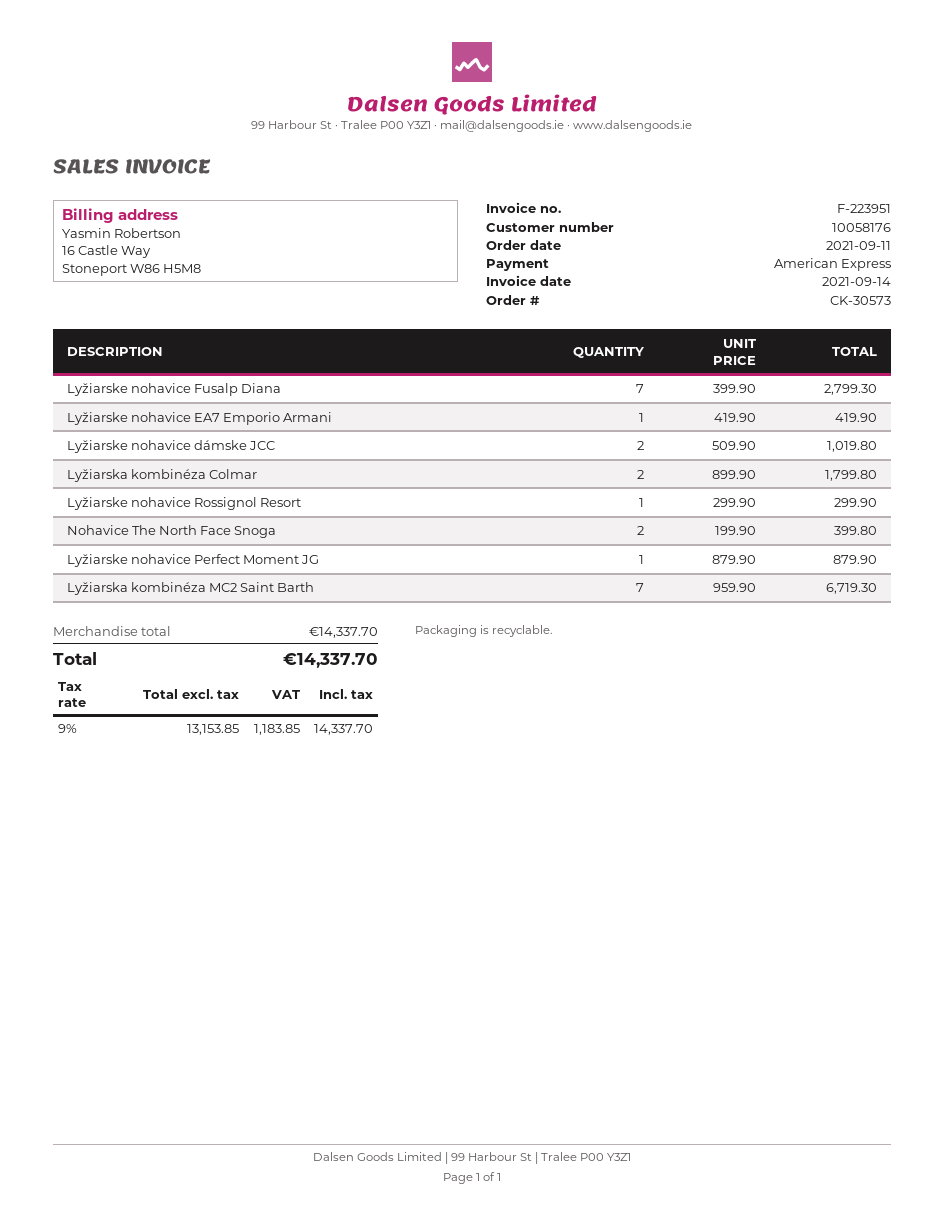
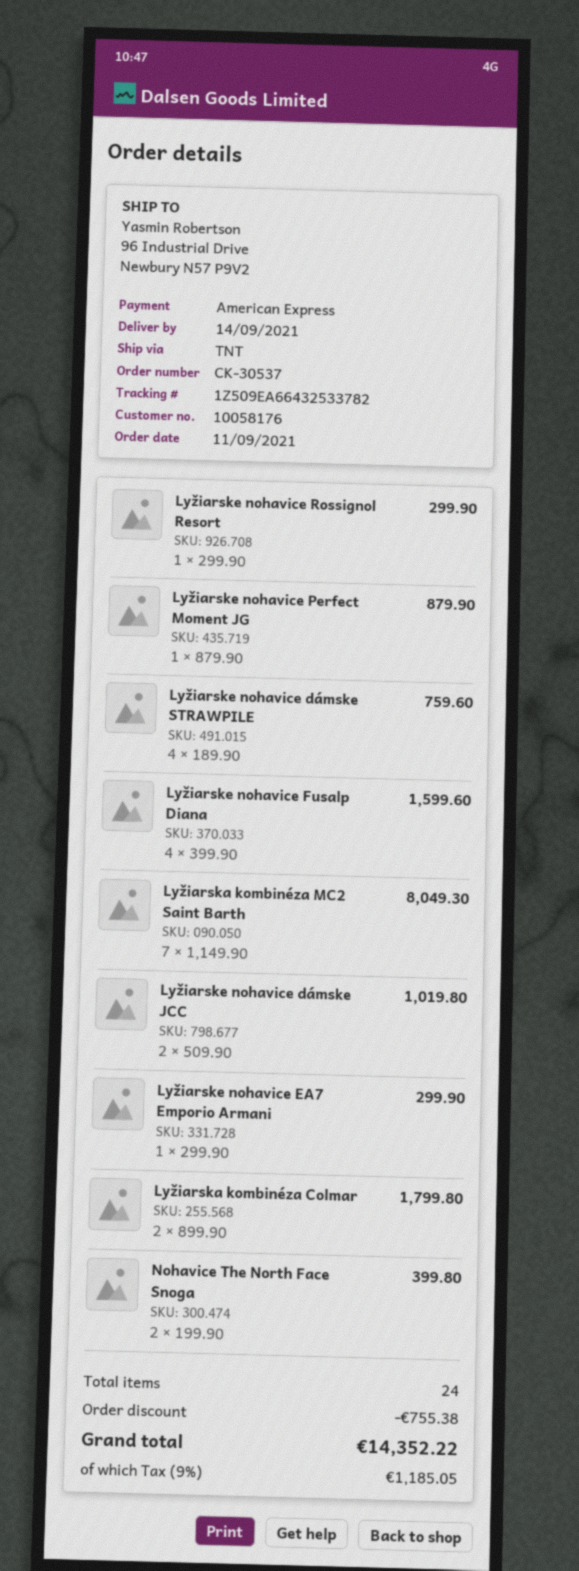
order number: CK-30573 -> CK-30537
Lyžiarske nohavice Fusalp Diana: 7 x 399.90 = 2799.30 -> 4 x 399.90 = 1599.60
Lyžiarske nohavice EA7 Emporio Armani: 1 x 419.90 = 419.90 -> 1 x 299.90 = 299.90
Lyžiarska kombinéza MC2 Saint Barth: 7 x 959.90 = 6719.30 -> 7 x 1149.90 = 8049.30
Lyžiarske nohavice dámske STRAWPILE: none -> 4 x 189.90 = 759.60
discount: none -> 755.38
tax: 9% = 1183.85 -> 9% = 1185.05
total: 14337.70 -> 14352.22

